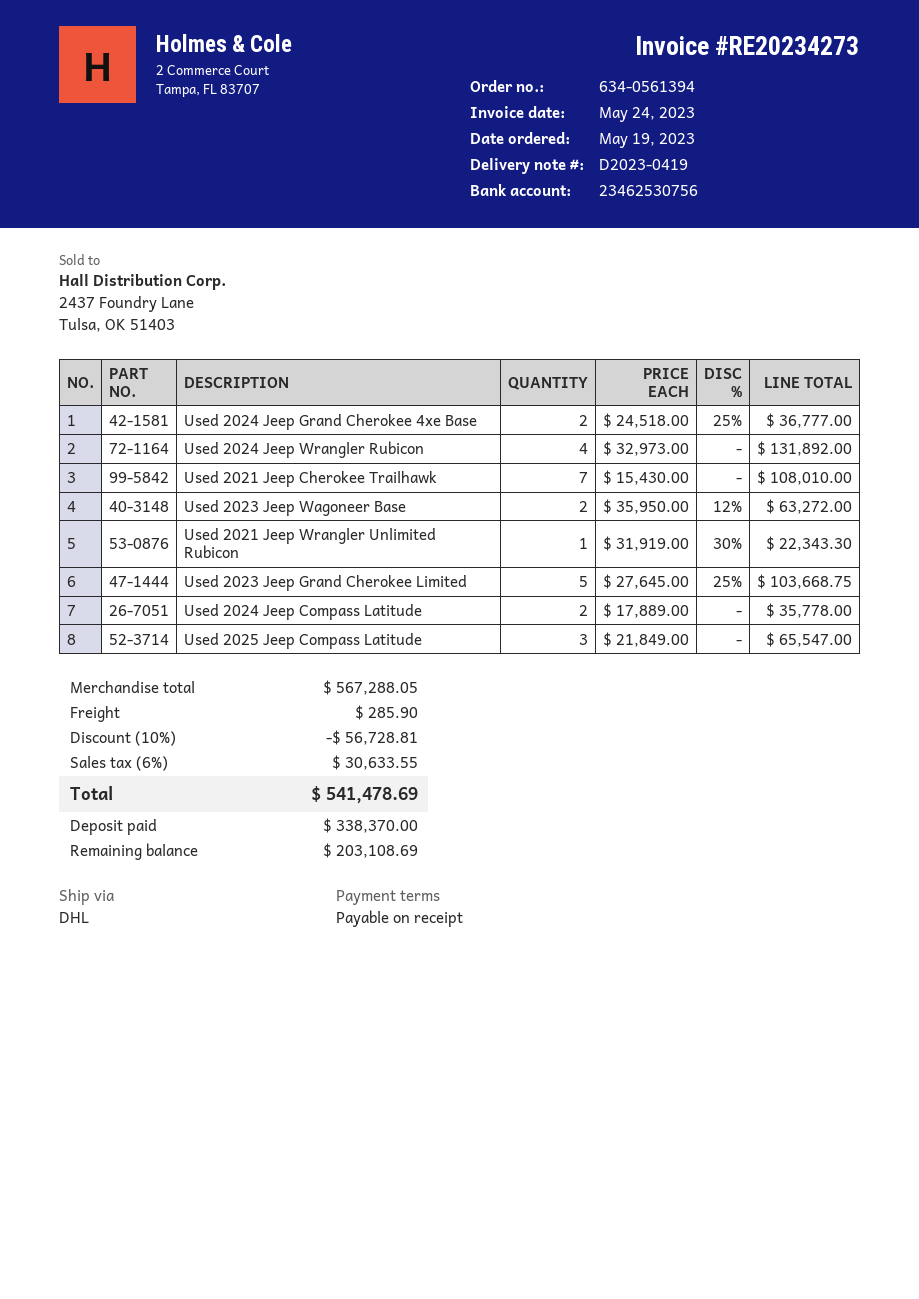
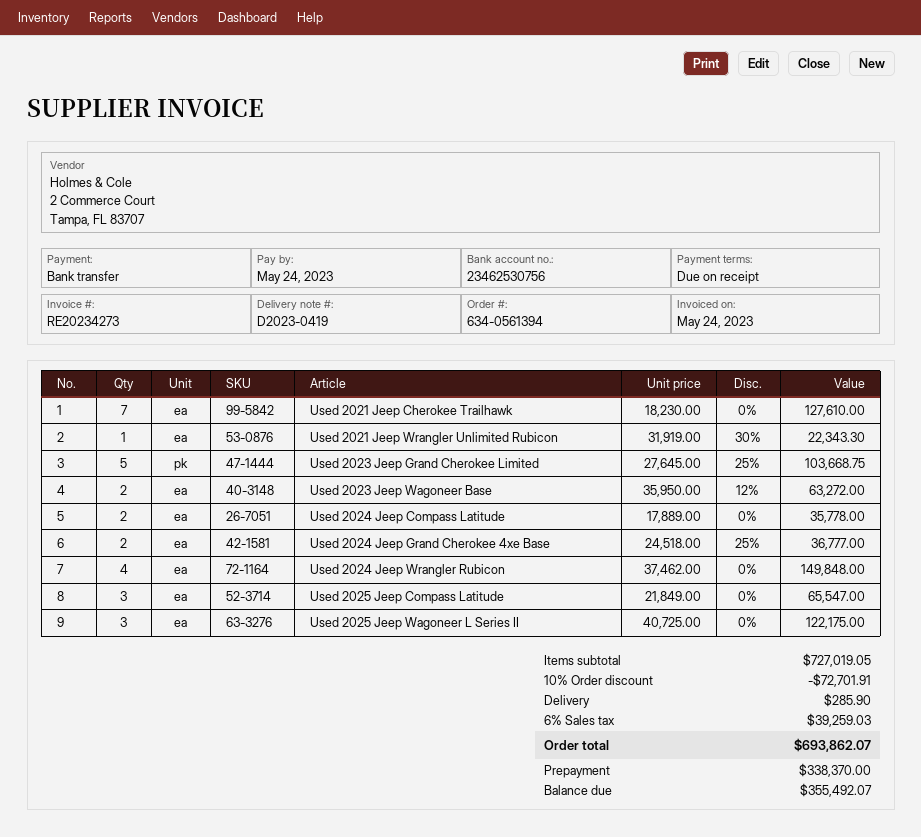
Used 2024 Jeep Wrangler Rubicon: 4 x 32973.00 = 131892.00 -> 4 x 37462.00 = 149848.00
Used 2021 Jeep Cherokee Trailhawk: 7 x 15430.00 = 108010.00 -> 7 x 18230.00 = 127610.00
Used 2025 Jeep Wagoneer L Series II: none -> 3 x 40725.00 = 122175.00
subtotal: 567288.05 -> 727019.05
discount: 10% = 56728.81 -> 10% = 72701.91
tax: 6% = 30633.55 -> 6% = 39259.03
total: 541478.69 -> 693862.07
balance: 203108.69 -> 355492.07

